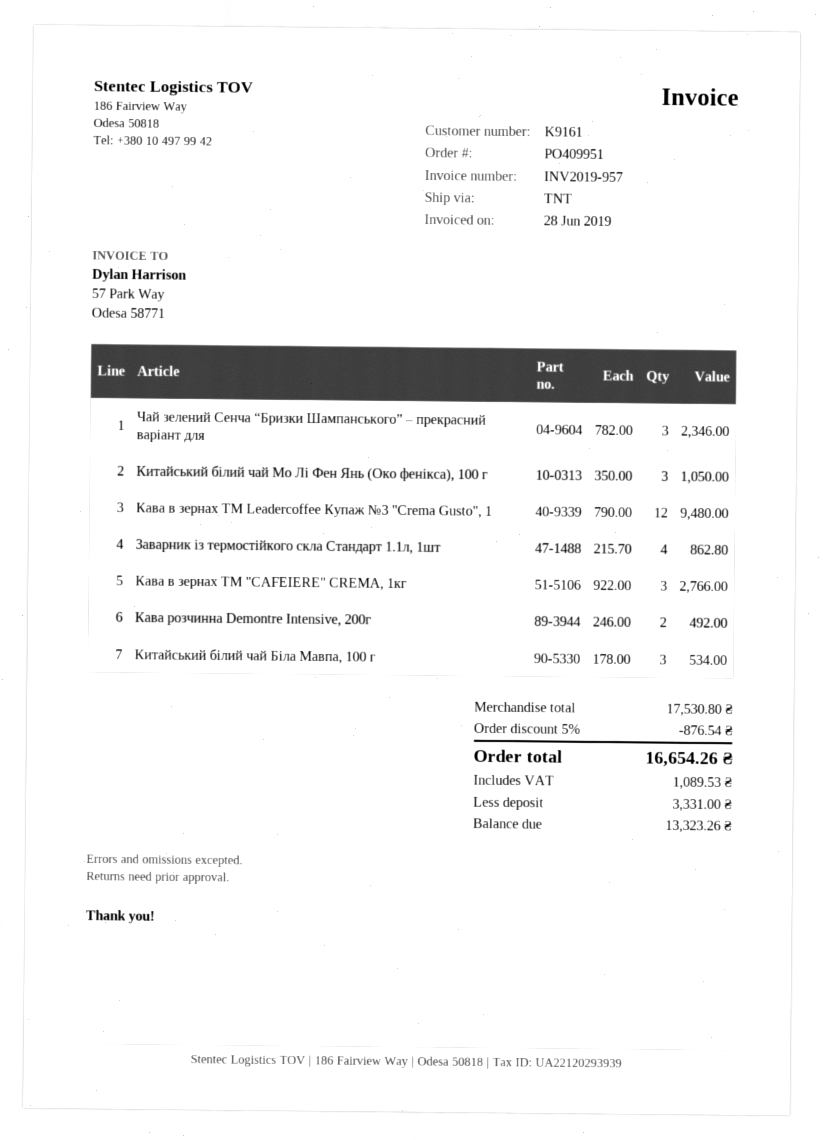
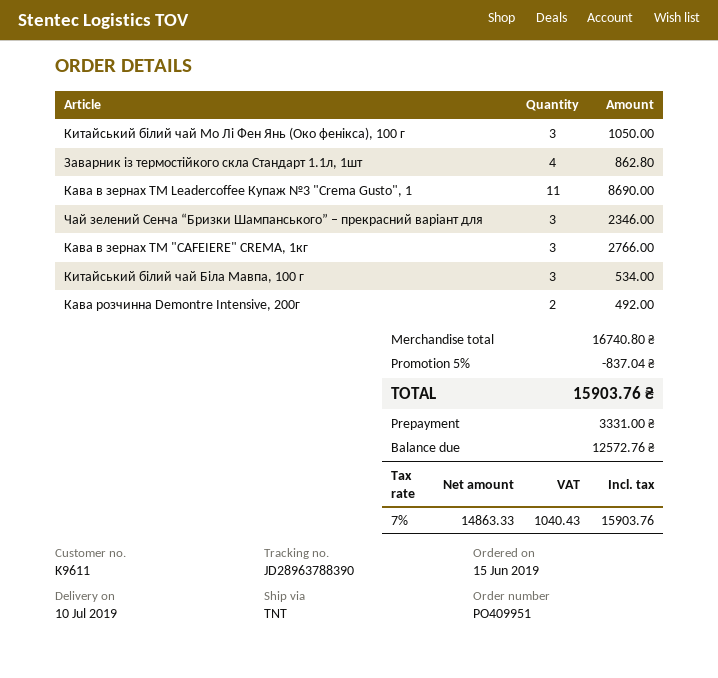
customer number: K9161 -> K9611
Кава в зернах TM Leadercoffee Купаж №3 "Crema Gusto", 1: 12 for 9480.00 -> 11 for 8690.00
subtotal: 17530.80 -> 16740.80
discount: 5% = 876.54 -> 5% = 837.04
tax: 1089.53 -> 1040.43
total: 16654.26 -> 15903.76
balance: 13323.26 -> 12572.76

